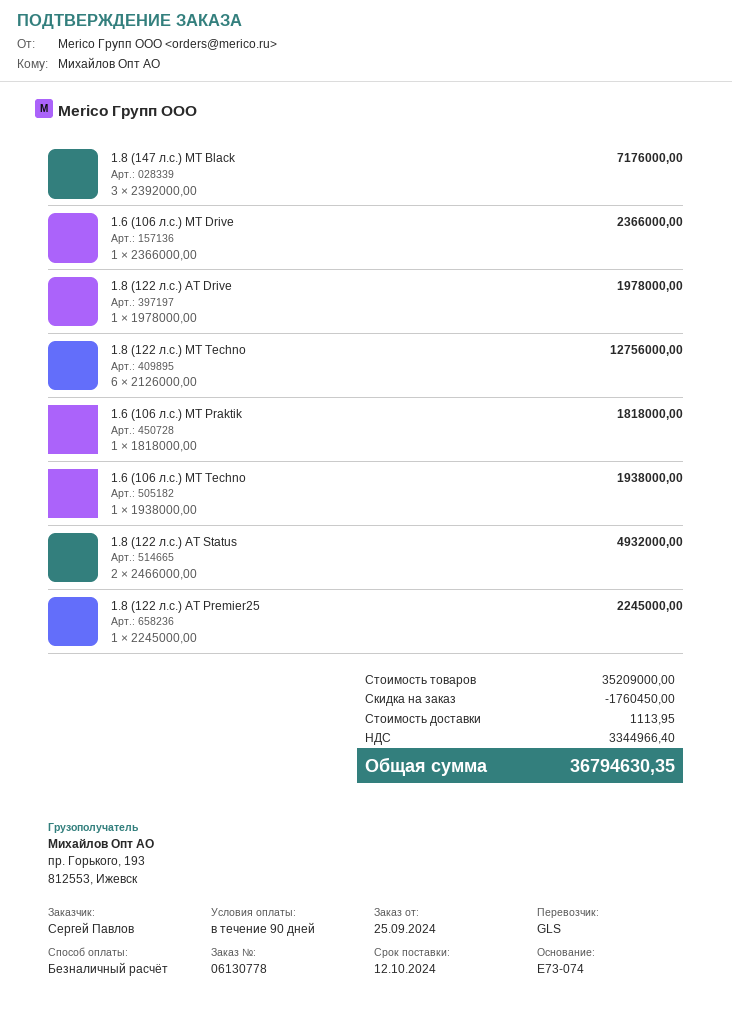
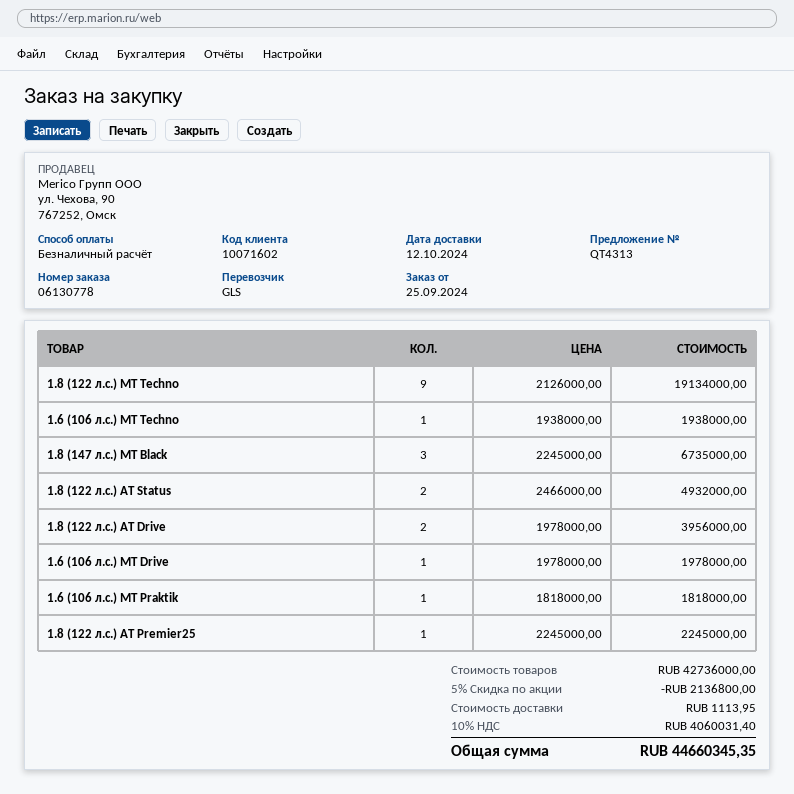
1.8 (147 л.с.) MT Black: 3 x 2392000.00 = 7176000.00 -> 3 x 2245000.00 = 6735000.00
1.6 (106 л.с.) MT Drive: 1 x 2366000.00 = 2366000.00 -> 1 x 1978000.00 = 1978000.00
1.8 (122 л.с.) AT Drive: 1 x 1978000.00 = 1978000.00 -> 2 x 1978000.00 = 3956000.00
1.8 (122 л.с.) MT Techno: 6 x 2126000.00 = 12756000.00 -> 9 x 2126000.00 = 19134000.00
subtotal: 35209000.00 -> 42736000.00
discount: 1760450.00 -> 2136800.00
tax: 3344966.40 -> 4060031.40
total: 36794630.35 -> 44660345.35

